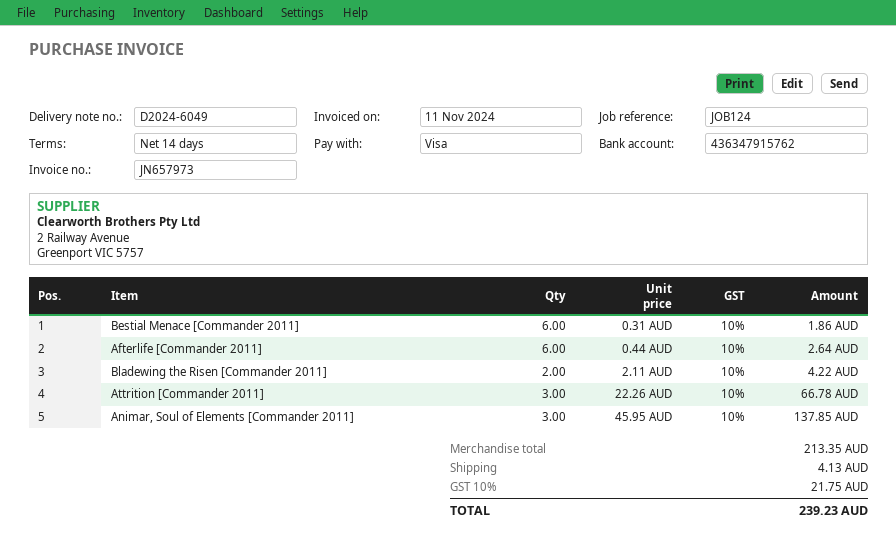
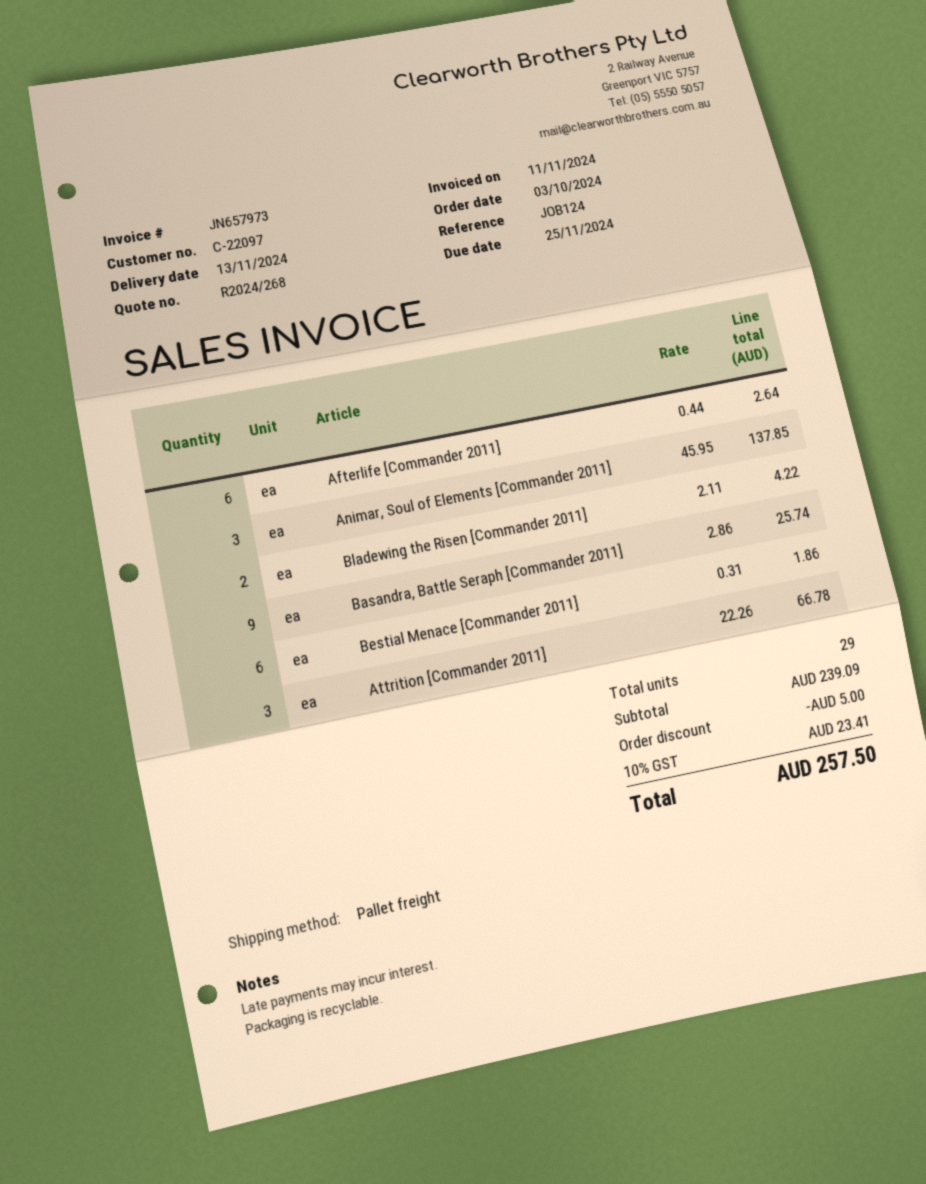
Basandra, Battle Seraph [Commander 2011]: none -> 9 x 2.86 = 25.74
subtotal: 213.35 -> 239.09
discount: none -> 5.00
shipping: 4.13 -> none
tax: 10% = 21.75 -> 10% = 23.41
total: 239.23 -> 257.50

